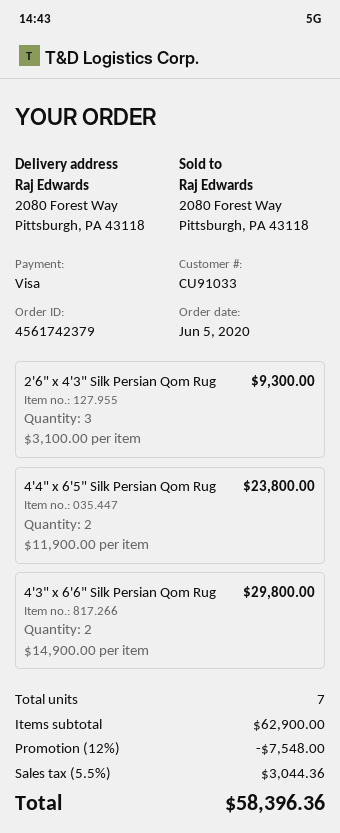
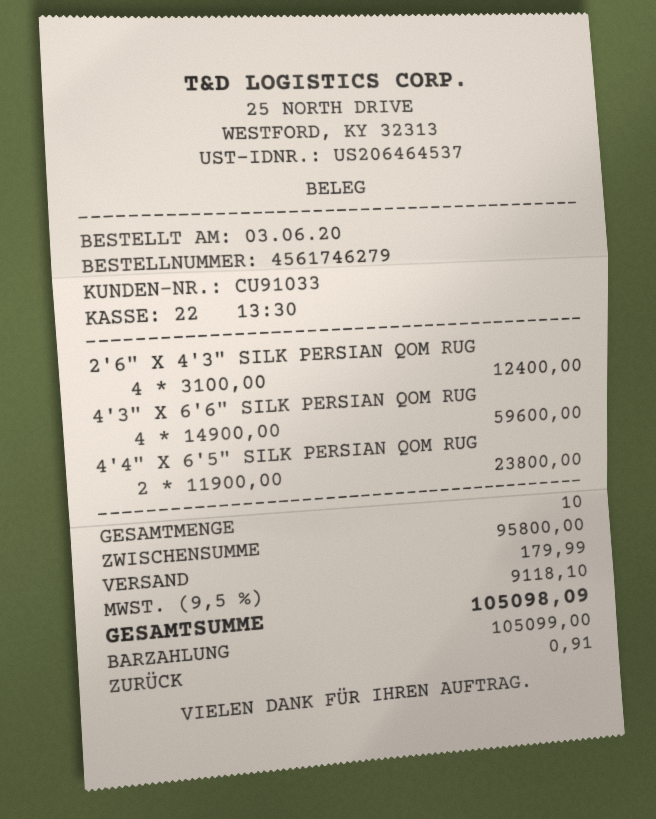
order number: 4561742379 -> 4561746279
order date: 2020-06-05 -> 2020-06-03
payment method: Visa -> cash
2'6" x 4'3" Silk Persian Qom Rug: 3 x 3100.00 = 9300.00 -> 4 x 3100.00 = 12400.00
4'3" x 6'6" Silk Persian Qom Rug: 2 x 14900.00 = 29800.00 -> 4 x 14900.00 = 59600.00
total quantity: 7 -> 10
subtotal: 62900.00 -> 95800.00
discount: 12% = 7548.00 -> none
shipping: none -> 179.99
tax: 5.5% = 3044.36 -> 9.5% = 9118.10
total: 58396.36 -> 105098.09

